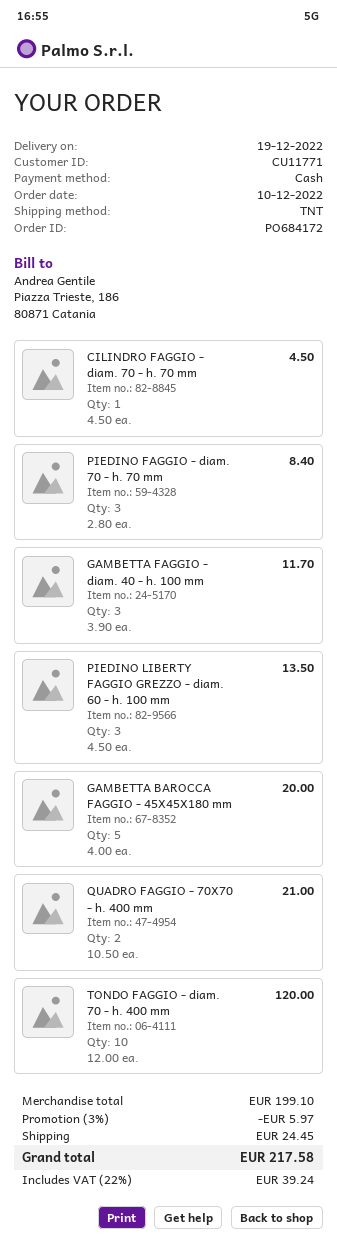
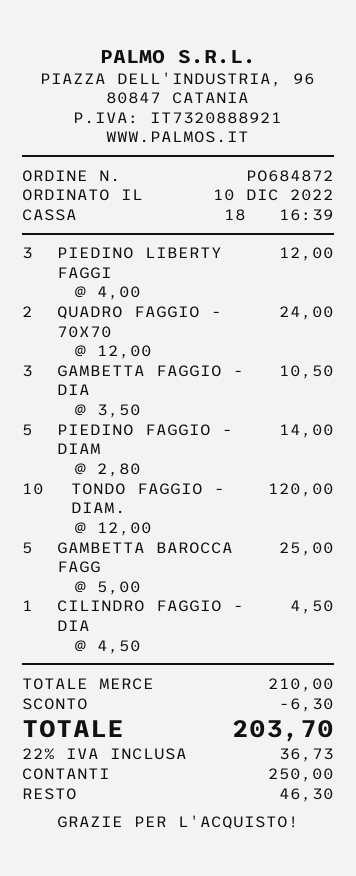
order number: PO684172 -> PO684872
PIEDINO FAGGIO - diam. 70 - h. 70 mm: 3 x 2.80 = 8.40 -> 5 x 2.80 = 14.00
GAMBETTA FAGGIO - diam. 40 - h. 100 mm: 3 x 3.90 = 11.70 -> 3 x 3.50 = 10.50
PIEDINO LIBERTY FAGGIO GREZZO - diam. 60 - h. 100 mm: 3 x 4.50 = 13.50 -> 3 x 4.00 = 12.00
GAMBETTA BAROCCA FAGGIO - 45X45X180 mm: 5 x 4.00 = 20.00 -> 5 x 5.00 = 25.00
QUADRO FAGGIO - 70X70 - h. 400 mm: 2 x 10.50 = 21.00 -> 2 x 12.00 = 24.00
subtotal: 199.10 -> 210.00
discount: 5.97 -> 6.30
shipping: 24.45 -> none
tax: 22% = 39.24 -> 22% = 36.73
total: 217.58 -> 203.70

